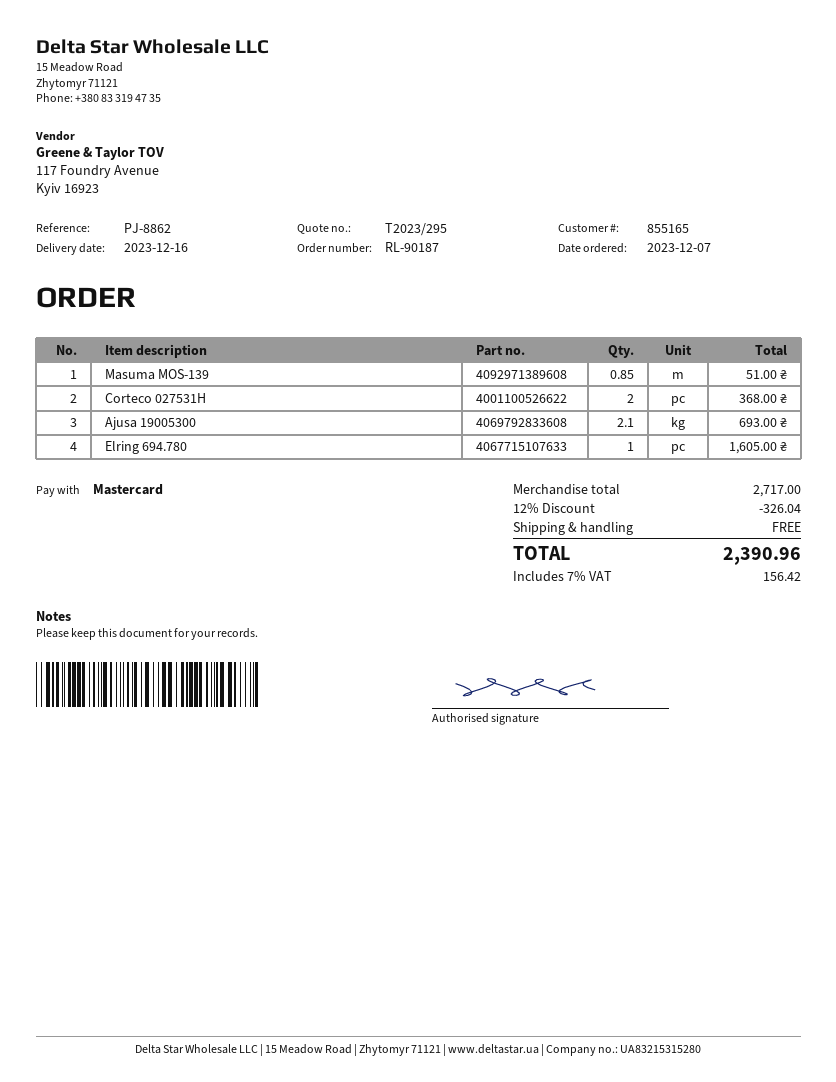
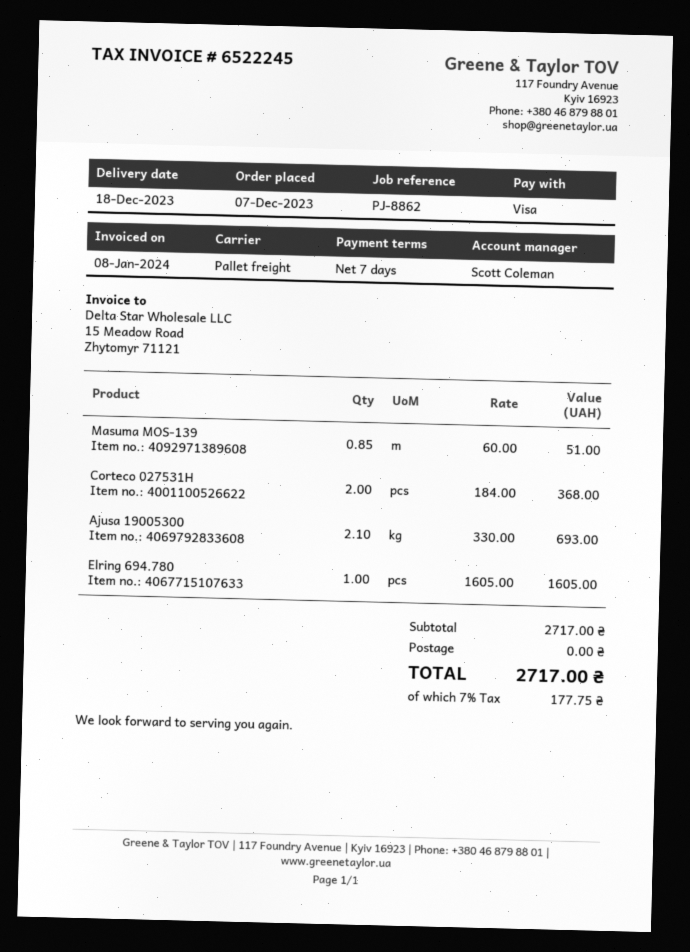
delivery date: 2023-12-16 -> 2023-12-18
payment method: Mastercard -> Visa
discount: 12% = 326.04 -> none
tax: 7% = 156.42 -> 7% = 177.75
total: 2390.96 -> 2717.00

